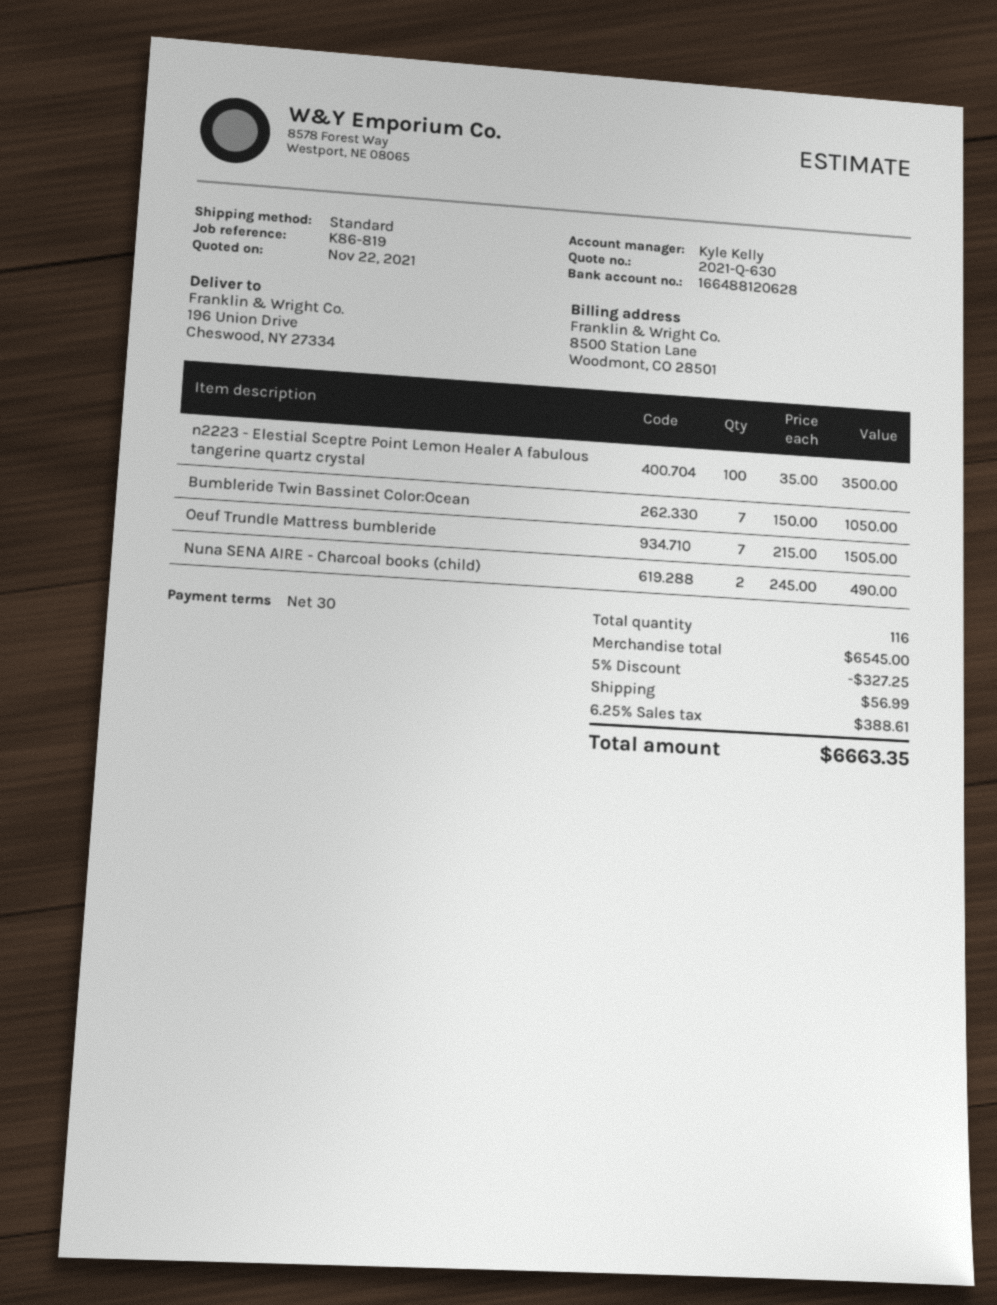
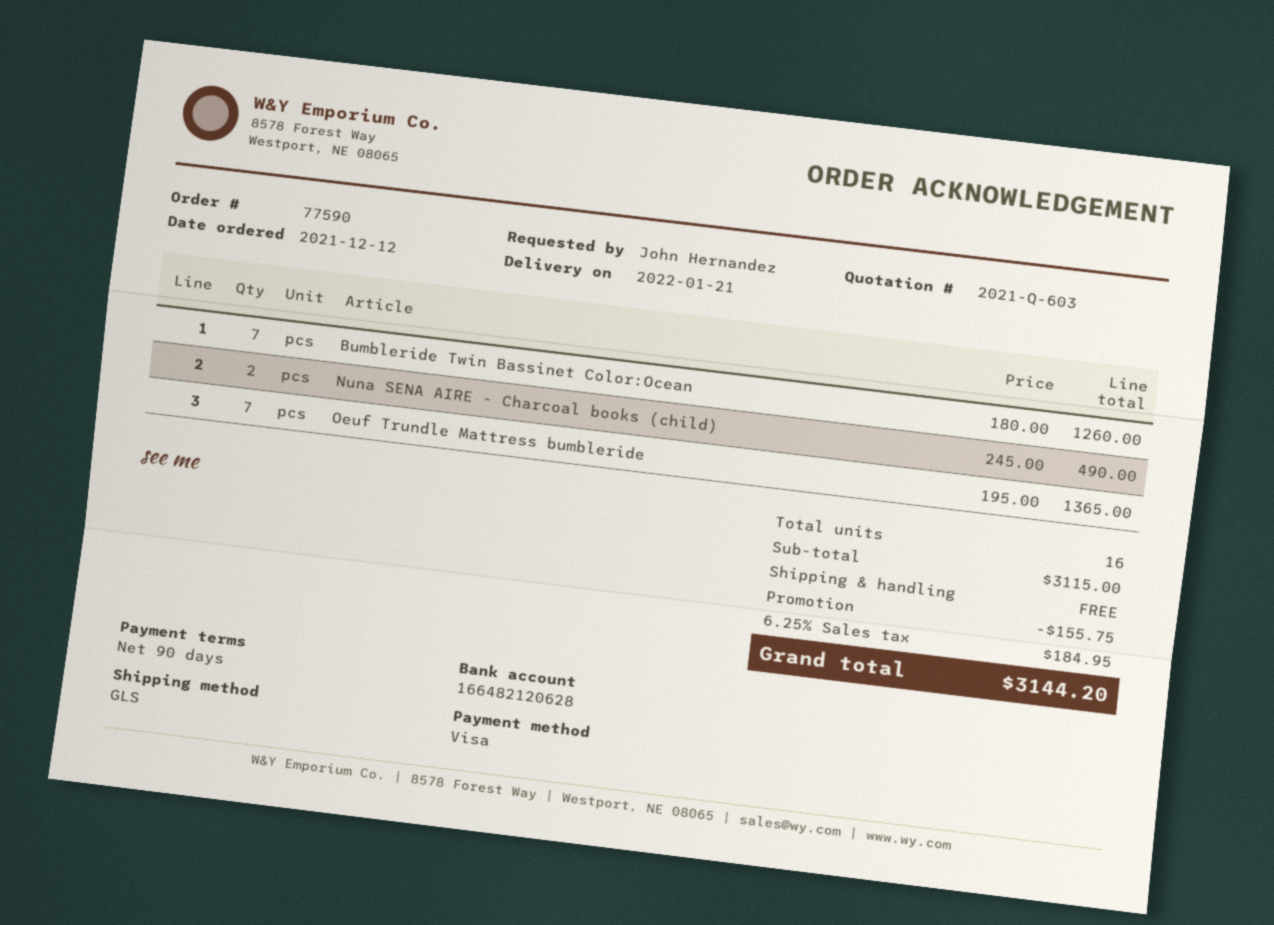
quote number: 2021-Q-630 -> 2021-Q-603
payment terms: 30 days -> 90 days
bank account: 166488120628 -> 166482120628
shipping method: standard -> GLS
n2223 - Elestial Sceptre Point Lemon Healer A fabulous tangerine quartz crystal: 100 x 35.00 = 3500.00 -> none
Bumbleride Twin Bassinet Color:Ocean: 7 x 150.00 = 1050.00 -> 7 x 180.00 = 1260.00
Oeuf Trundle Mattress bumbleride: 7 x 215.00 = 1505.00 -> 7 x 195.00 = 1365.00
total quantity: 116 -> 16
subtotal: 6545.00 -> 3115.00
discount: 327.25 -> 155.75
shipping: 56.99 -> 0.00
tax: 6.25% = 388.61 -> 6.25% = 184.95
total: 6663.35 -> 3144.20

